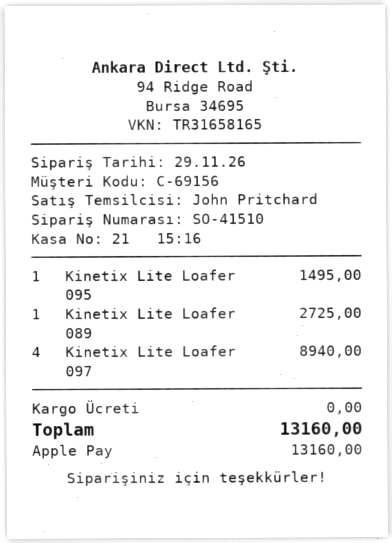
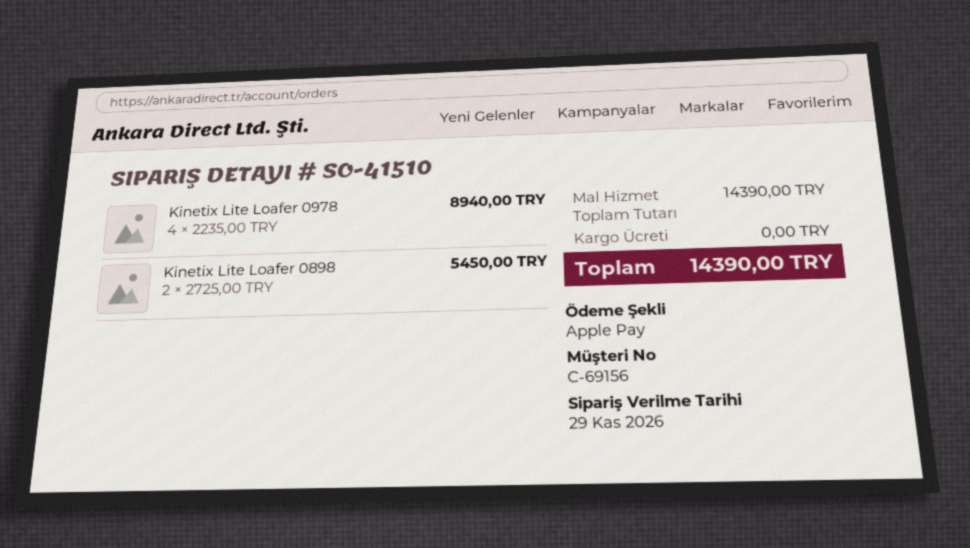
Kinetix Lite Loafer 095: 1 for 1495.00 -> none
Kinetix Lite Loafer 089: 1 for 2725.00 -> 2 for 5450.00
total: 13160.00 -> 14390.00

